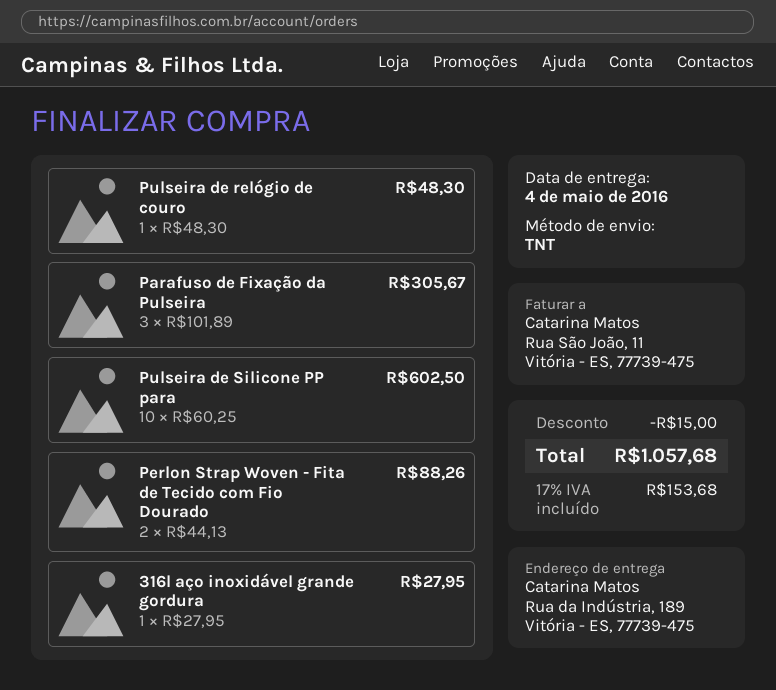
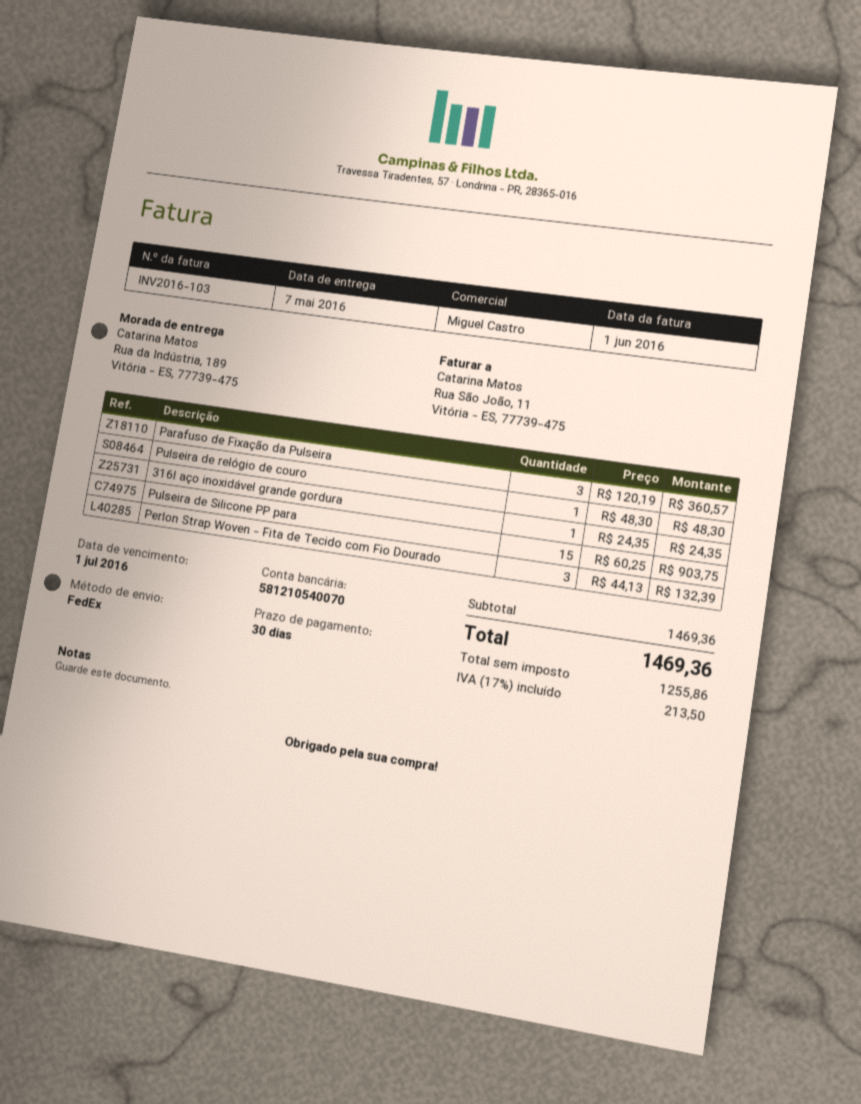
delivery date: 2016-05-04 -> 2016-05-07
shipping method: TNT -> FedEx
Parafuso de Fixação da Pulseira: 3 x 101.89 = 305.67 -> 3 x 120.19 = 360.57
Pulseira de Silicone PP para: 10 x 60.25 = 602.50 -> 15 x 60.25 = 903.75
Perlon Strap Woven - Fita de Tecido com Fio Dourado: 2 x 44.13 = 88.26 -> 3 x 44.13 = 132.39
316l aço inoxidável grande gordura: 1 x 27.95 = 27.95 -> 1 x 24.35 = 24.35
discount: 15.00 -> none
tax: 17% = 153.68 -> 17% = 213.50
total: 1057.68 -> 1469.36

